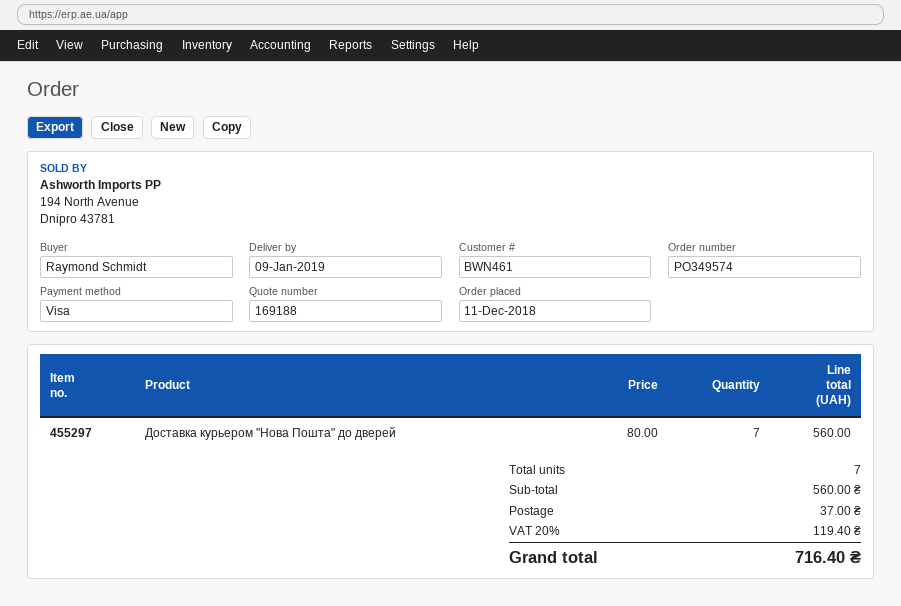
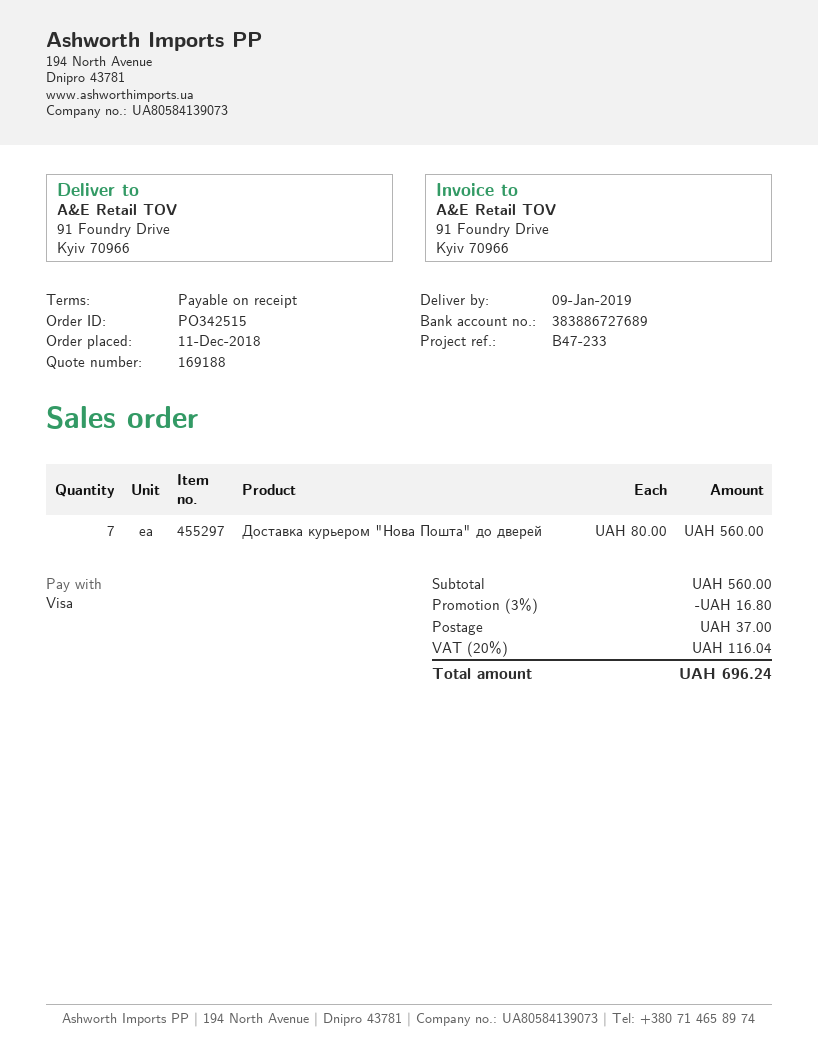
order number: PO349574 -> PO342515
discount: none -> 3% = 16.80
tax: 20% = 119.40 -> 20% = 116.04
total: 716.40 -> 696.24

